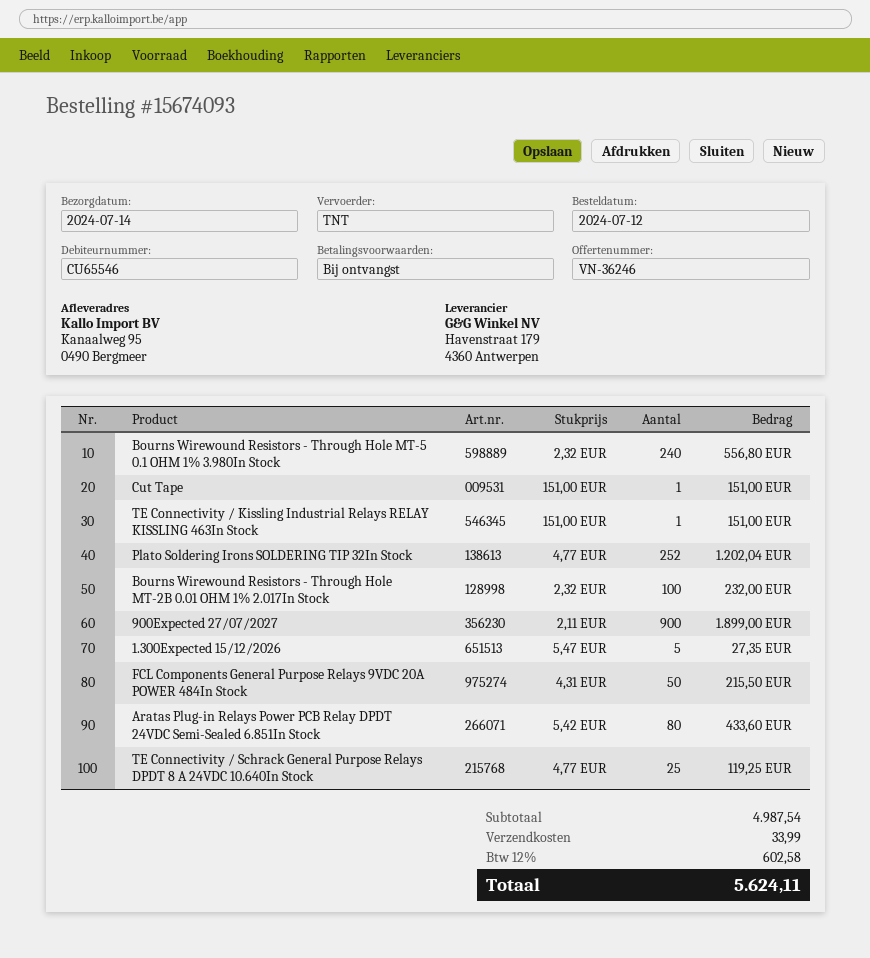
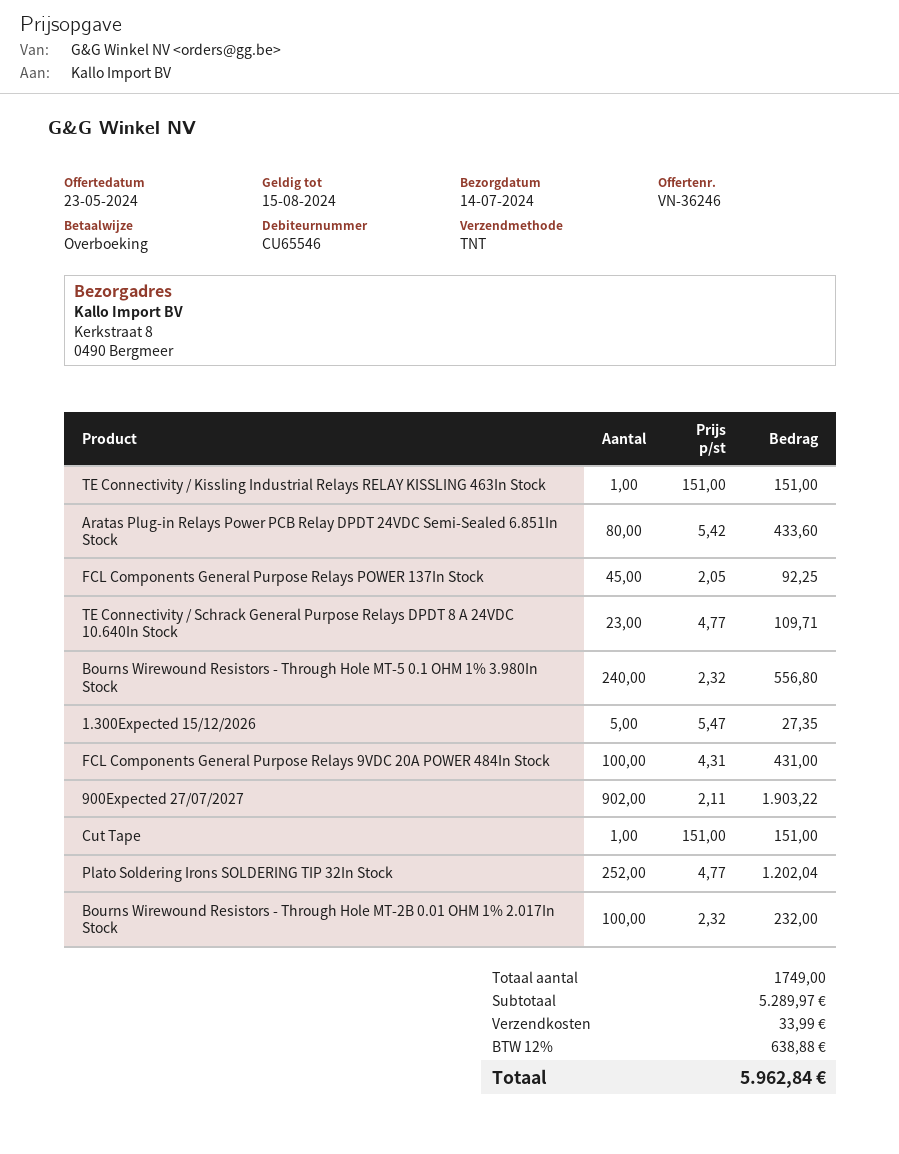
ship to: Kanaalweg 95, 0490 Bergmeer -> Kerkstraat 8, 0490 Bergmeer
900Expected 27/07/2027: 900 x 2.11 = 1899.00 -> 902 x 2.11 = 1903.22
FCL Components General Purpose Relays 9VDC 20A POWER 484In Stock: 50 x 4.31 = 215.50 -> 100 x 4.31 = 431.00
TE Connectivity / Schrack General Purpose Relays DPDT 8 A 24VDC 10.640In Stock: 25 x 4.77 = 119.25 -> 23 x 4.77 = 109.71
FCL Components General Purpose Relays POWER 137In Stock: none -> 45 x 2.05 = 92.25
subtotal: 4987.54 -> 5289.97
tax: 12% = 602.58 -> 12% = 638.88
total: 5624.11 -> 5962.84

